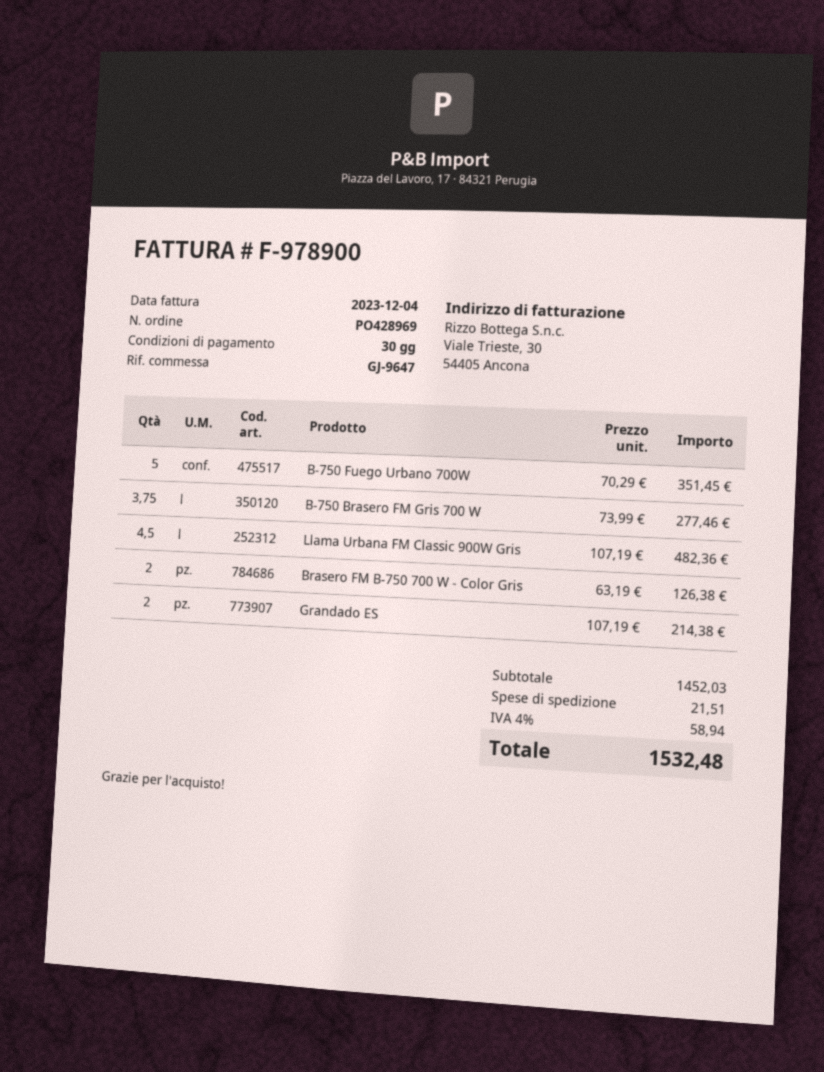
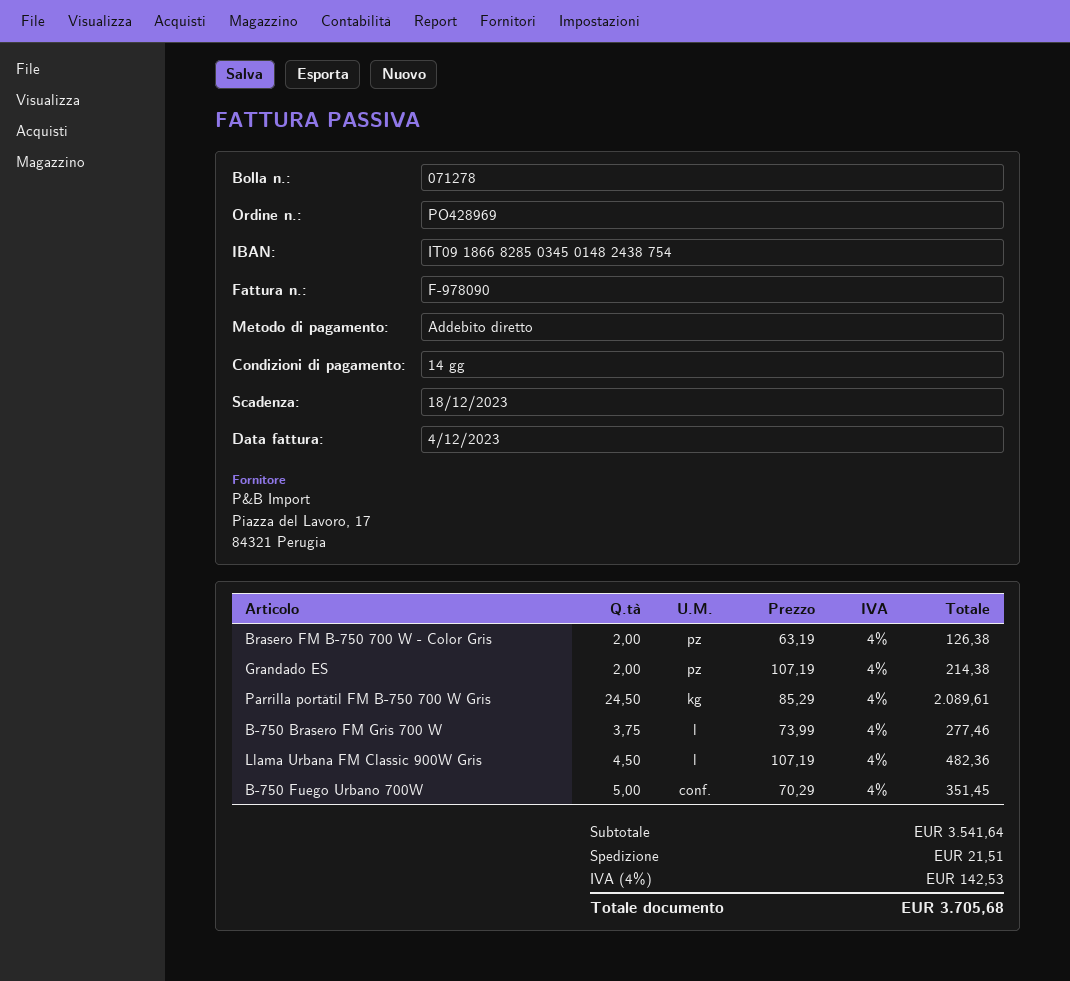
invoice number: F-978900 -> F-978090
payment terms: 30 days -> 14 days
Parrilla portátil FM B-750 700 W Gris: none -> 24.5 x 85.29 = 2089.61
subtotal: 1452.03 -> 3541.64
tax: 4% = 58.94 -> 4% = 142.53
total: 1532.48 -> 3705.68

